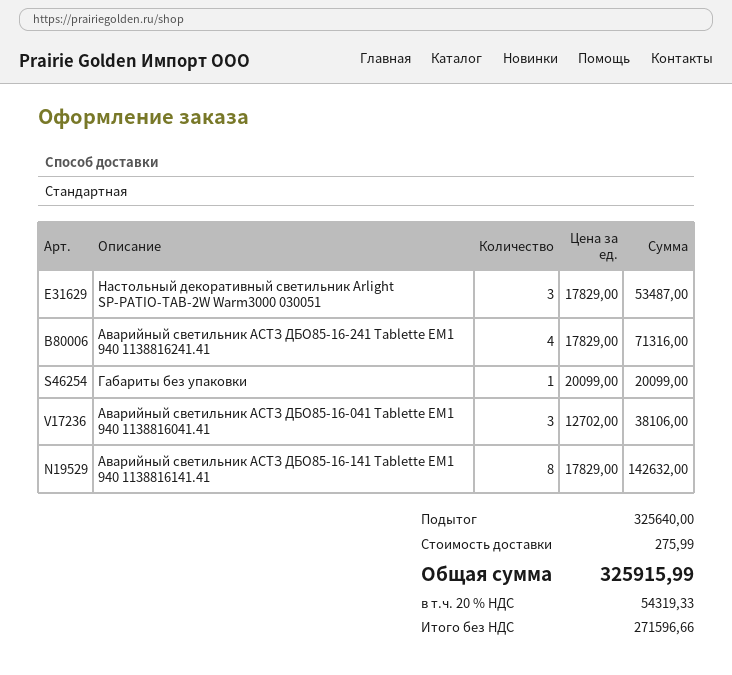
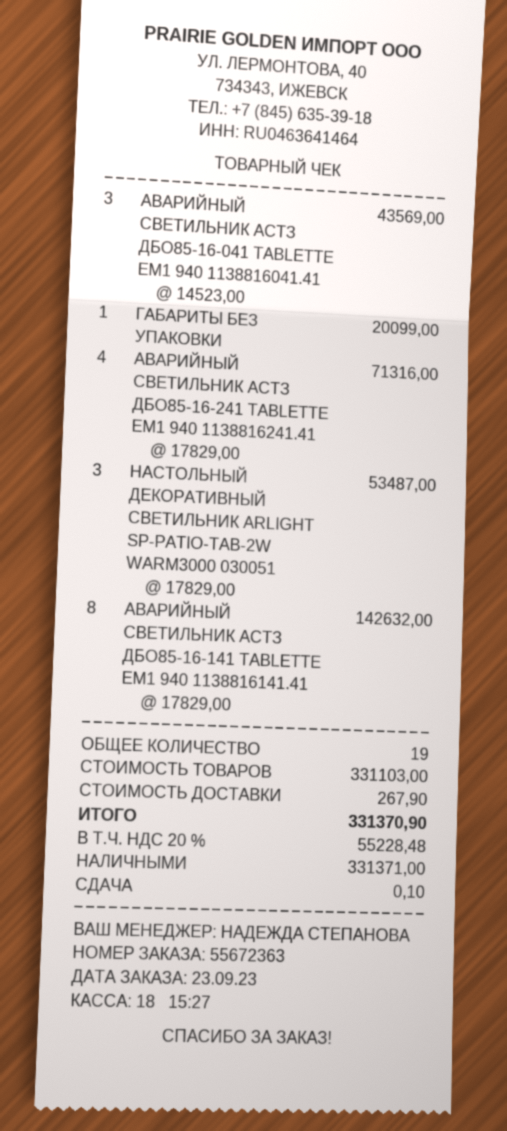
Аварийный светильник АСТЗ ДБО85-16-041 Tablette EM1 940 1138816041.41: 3 x 12702.00 = 38106.00 -> 3 x 14523.00 = 43569.00
subtotal: 325640.00 -> 331103.00
shipping: 275.99 -> 267.90
tax: 20% = 54319.33 -> 20% = 55228.48
total: 325915.99 -> 331370.90

